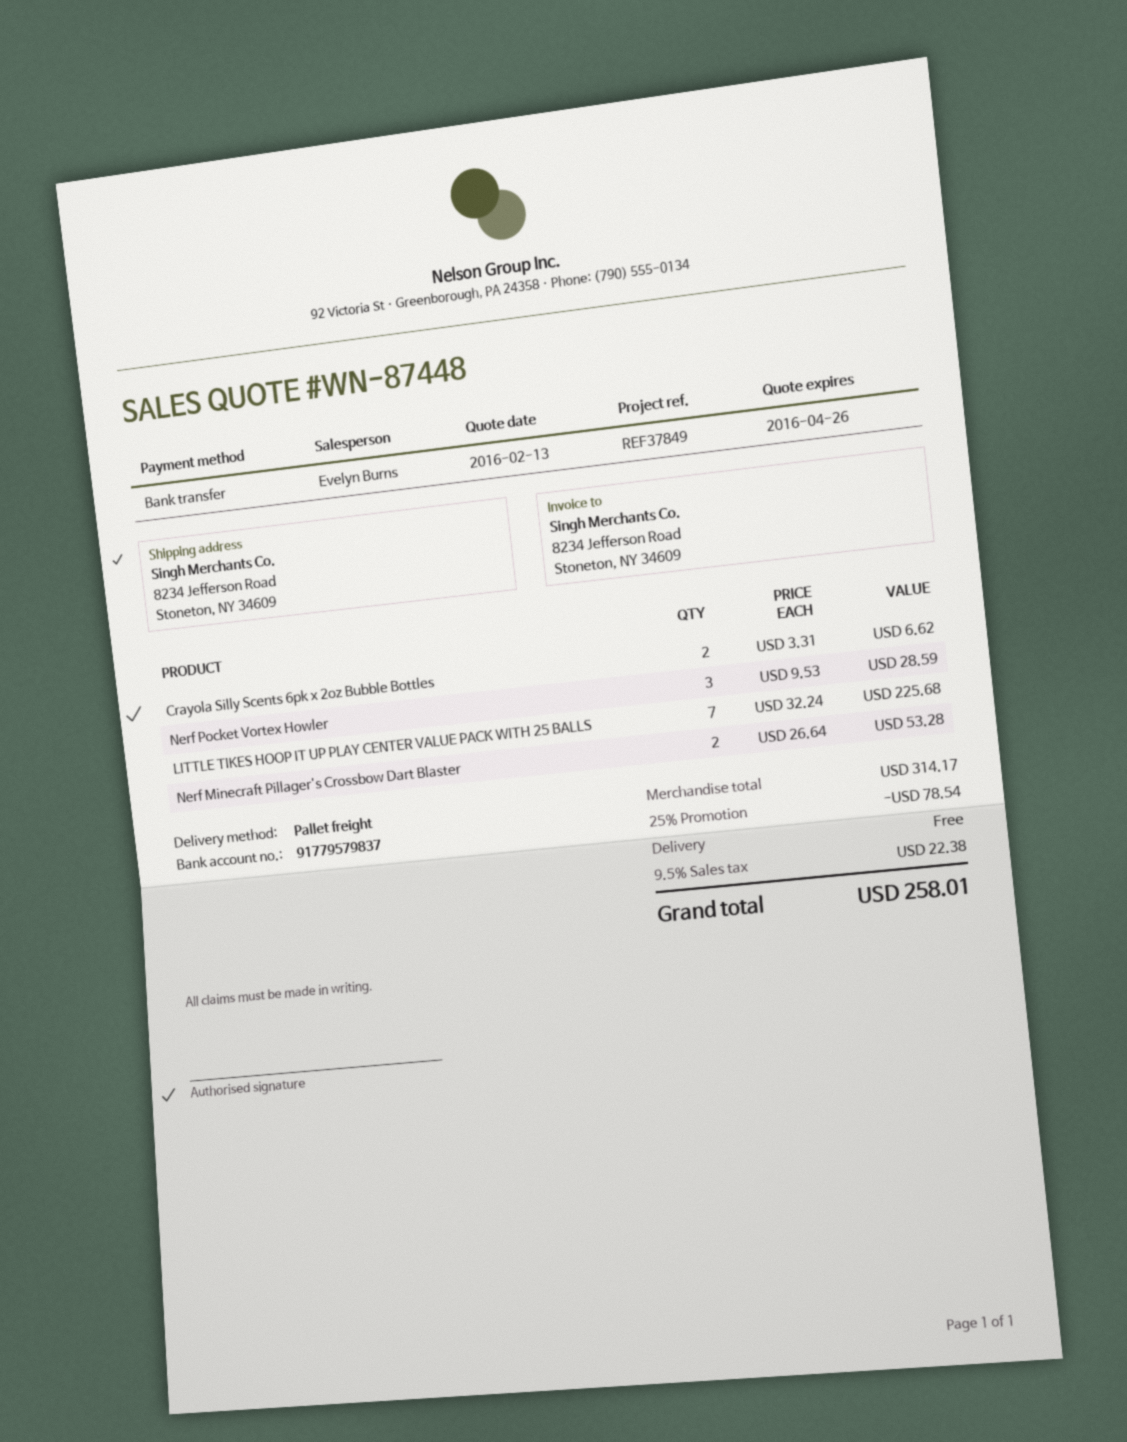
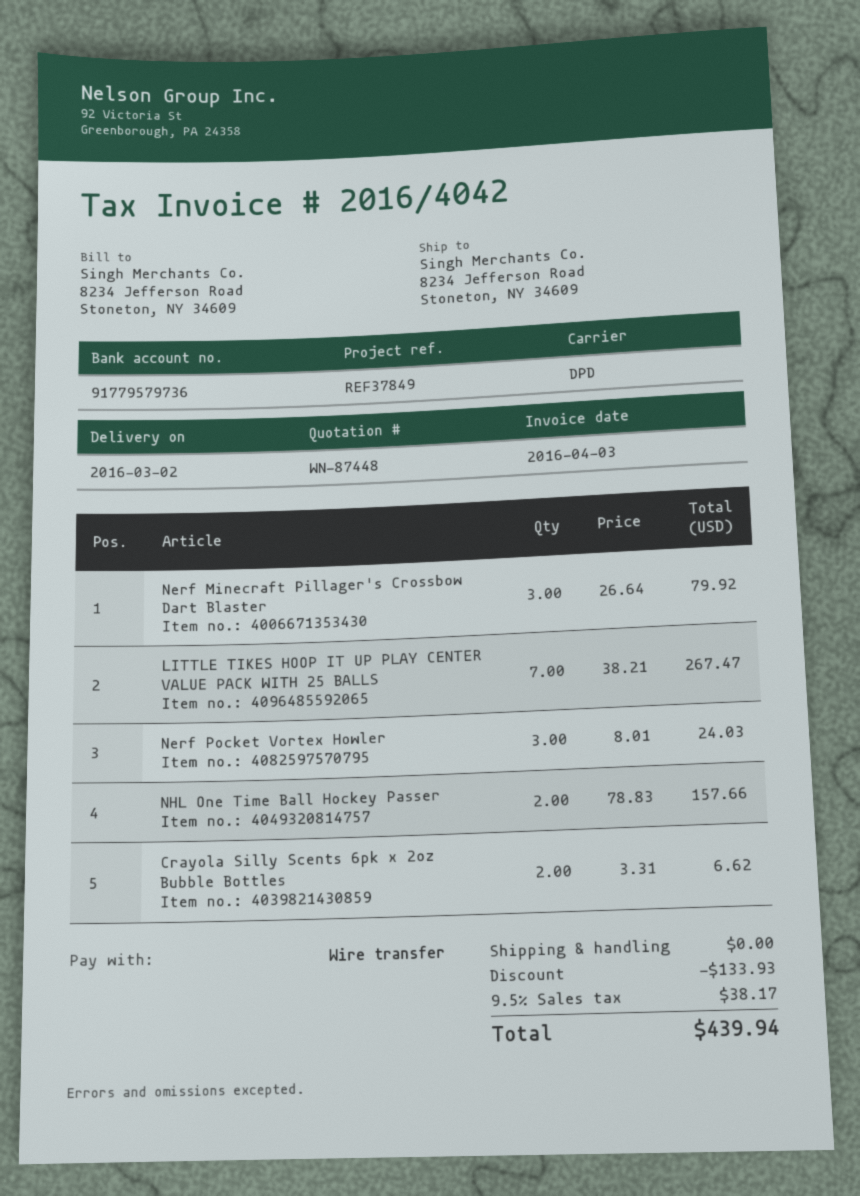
bank account: 91779579837 -> 91779579736
shipping method: pallet freight -> DPD
Nerf Pocket Vortex Howler: 3 x 9.53 = 28.59 -> 3 x 8.01 = 24.03
LITTLE TIKES HOOP IT UP PLAY CENTER VALUE PACK WITH 25 BALLS: 7 x 32.24 = 225.68 -> 7 x 38.21 = 267.47
Nerf Minecraft Pillager's Crossbow Dart Blaster: 2 x 26.64 = 53.28 -> 3 x 26.64 = 79.92
NHL One Time Ball Hockey Passer: none -> 2 x 78.83 = 157.66
discount: 78.54 -> 133.93
tax: 9.5% = 22.38 -> 9.5% = 38.17
total: 258.01 -> 439.94

